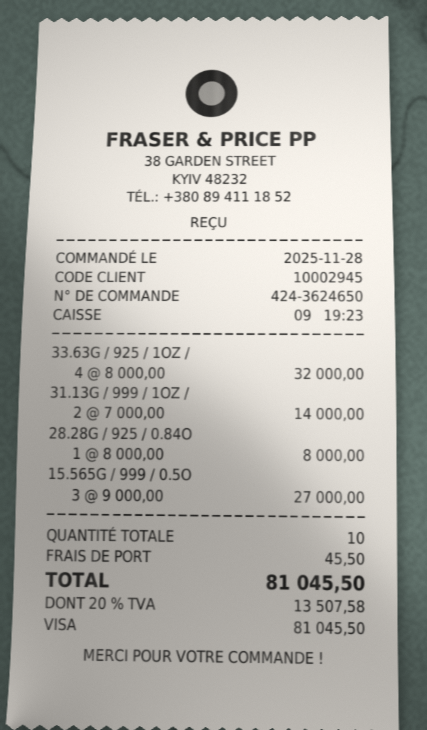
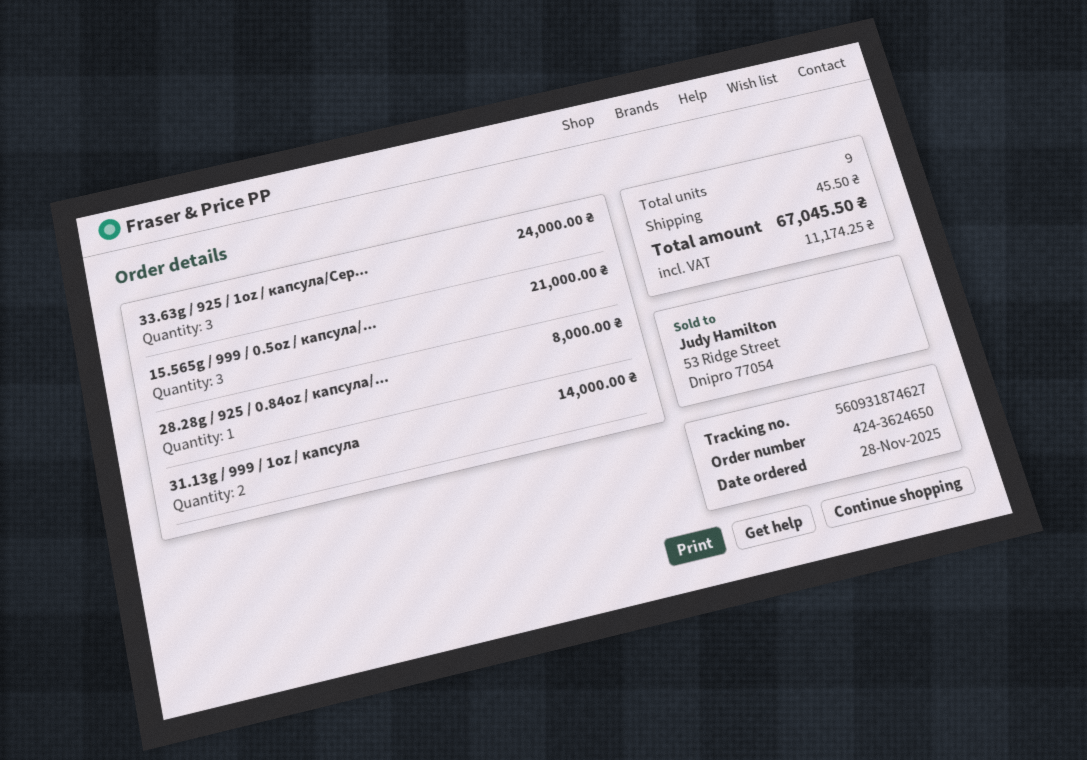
33.63G / 925 / 1OZ /: 4 for 32000.00 -> 3 for 24000.00
15.565G / 999 / 0.5O: 3 for 27000.00 -> 3 for 21000.00
total quantity: 10 -> 9
tax: 13507.58 -> 11174.25
total: 81045.50 -> 67045.50

